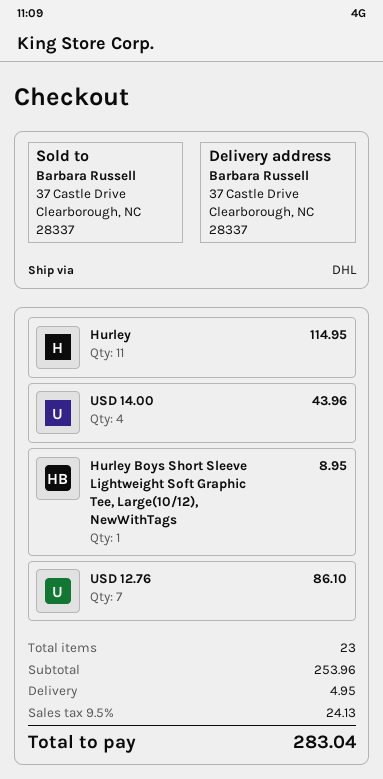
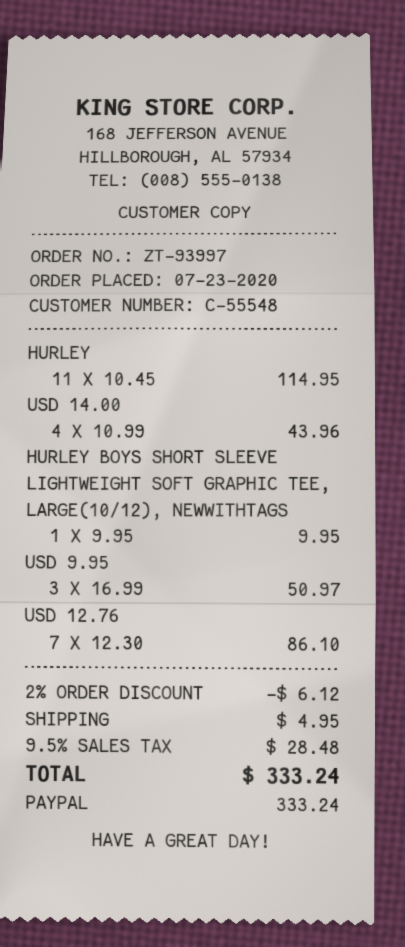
Hurley Boys Short Sleeve Lightweight Soft Graphic Tee, Large(10/12), NewWithTags: 1 for 8.95 -> 1 for 9.95
USD 9.95: none -> 3 for 50.97
discount: none -> 2% = 6.12
tax: 9.5% = 24.13 -> 9.5% = 28.48
total: 283.04 -> 333.24

